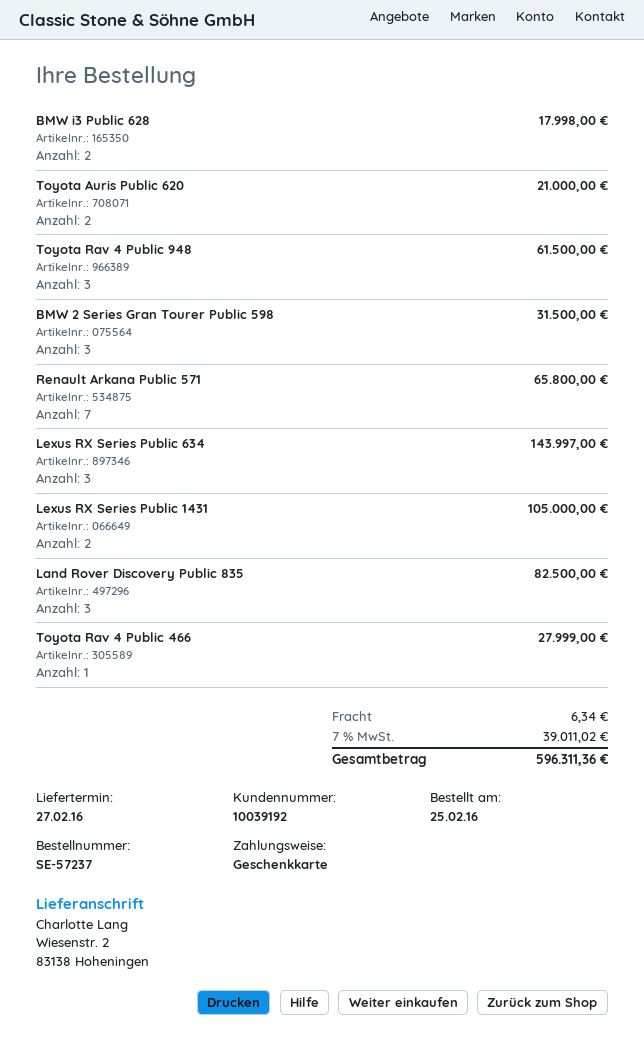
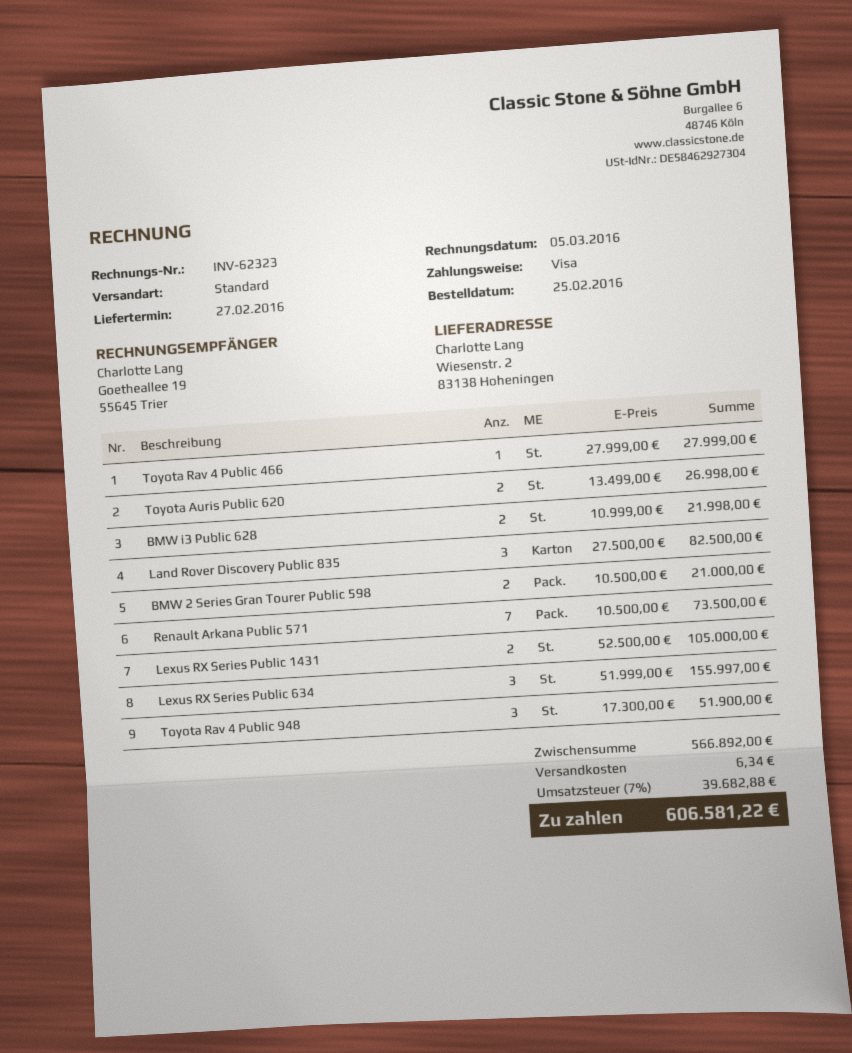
payment method: gift card -> Visa
BMW i3 Public 628: 2 for 17998.00 -> 2 for 21998.00
Toyota Auris Public 620: 2 for 21000.00 -> 2 for 26998.00
Toyota Rav 4 Public 948: 3 for 61500.00 -> 3 for 51900.00
BMW 2 Series Gran Tourer Public 598: 3 for 31500.00 -> 2 for 21000.00
Renault Arkana Public 571: 7 for 65800.00 -> 7 for 73500.00
Lexus RX Series Public 634: 3 for 143997.00 -> 3 for 155997.00
tax: 7% = 39011.02 -> 7% = 39682.88
total: 596311.36 -> 606581.22

